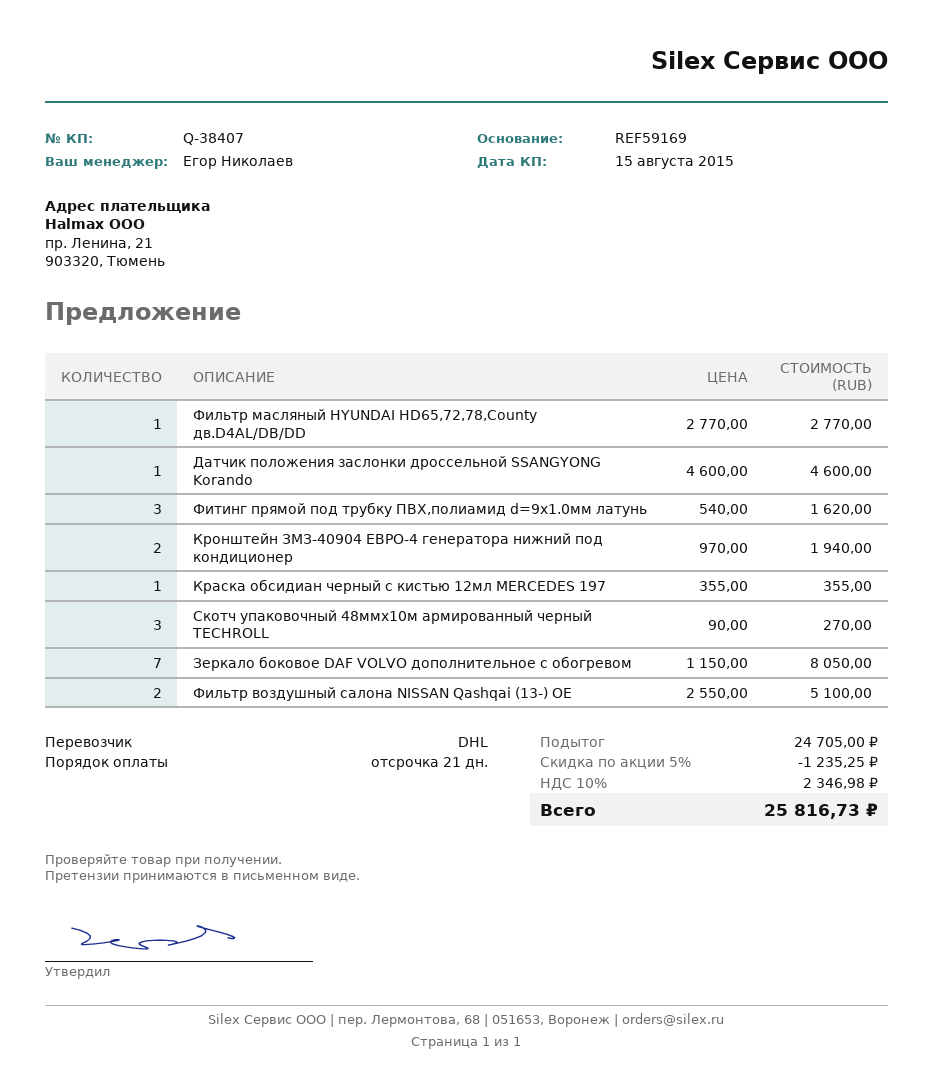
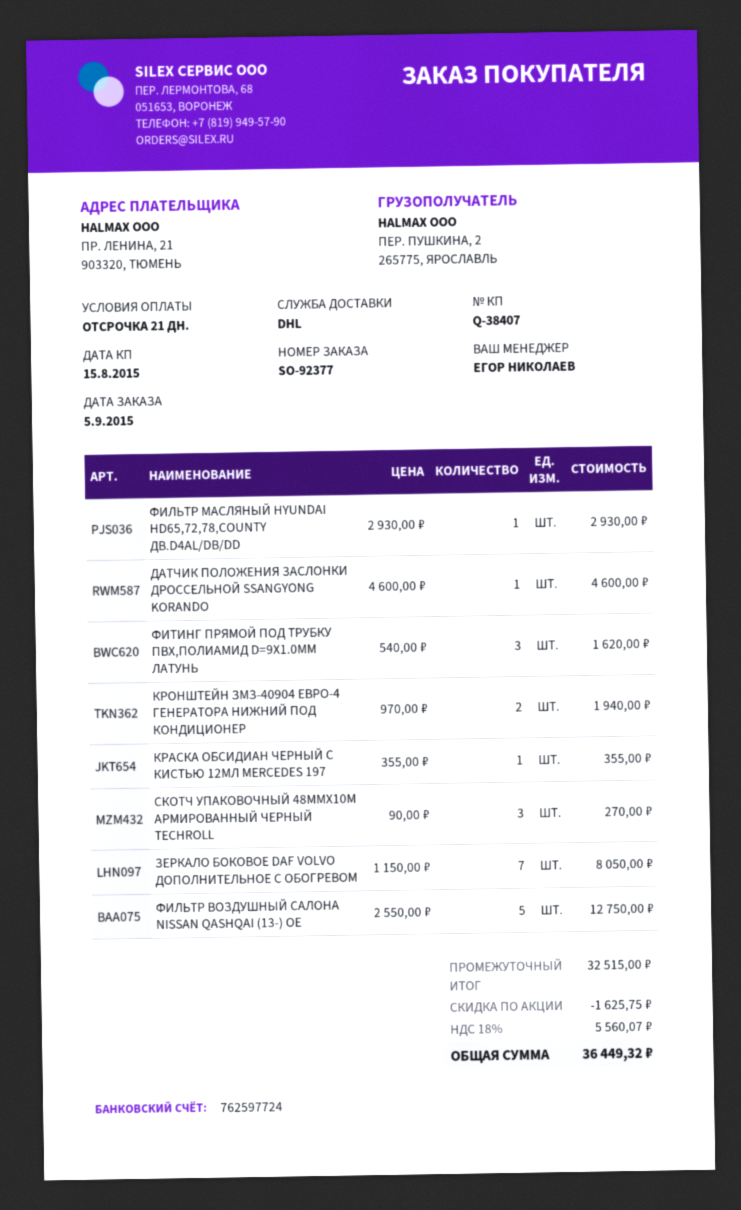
Фильтр масляный HYUNDAI HD65,72,78,County дв.D4AL/DB/DD: 1 x 2770.00 = 2770.00 -> 1 x 2930.00 = 2930.00
Фильтр воздушный салона NISSAN Qashqai (13-) OE: 2 x 2550.00 = 5100.00 -> 5 x 2550.00 = 12750.00
subtotal: 24705.00 -> 32515.00
discount: 1235.25 -> 1625.75
tax: 10% = 2346.98 -> 18% = 5560.07
total: 25816.73 -> 36449.32

